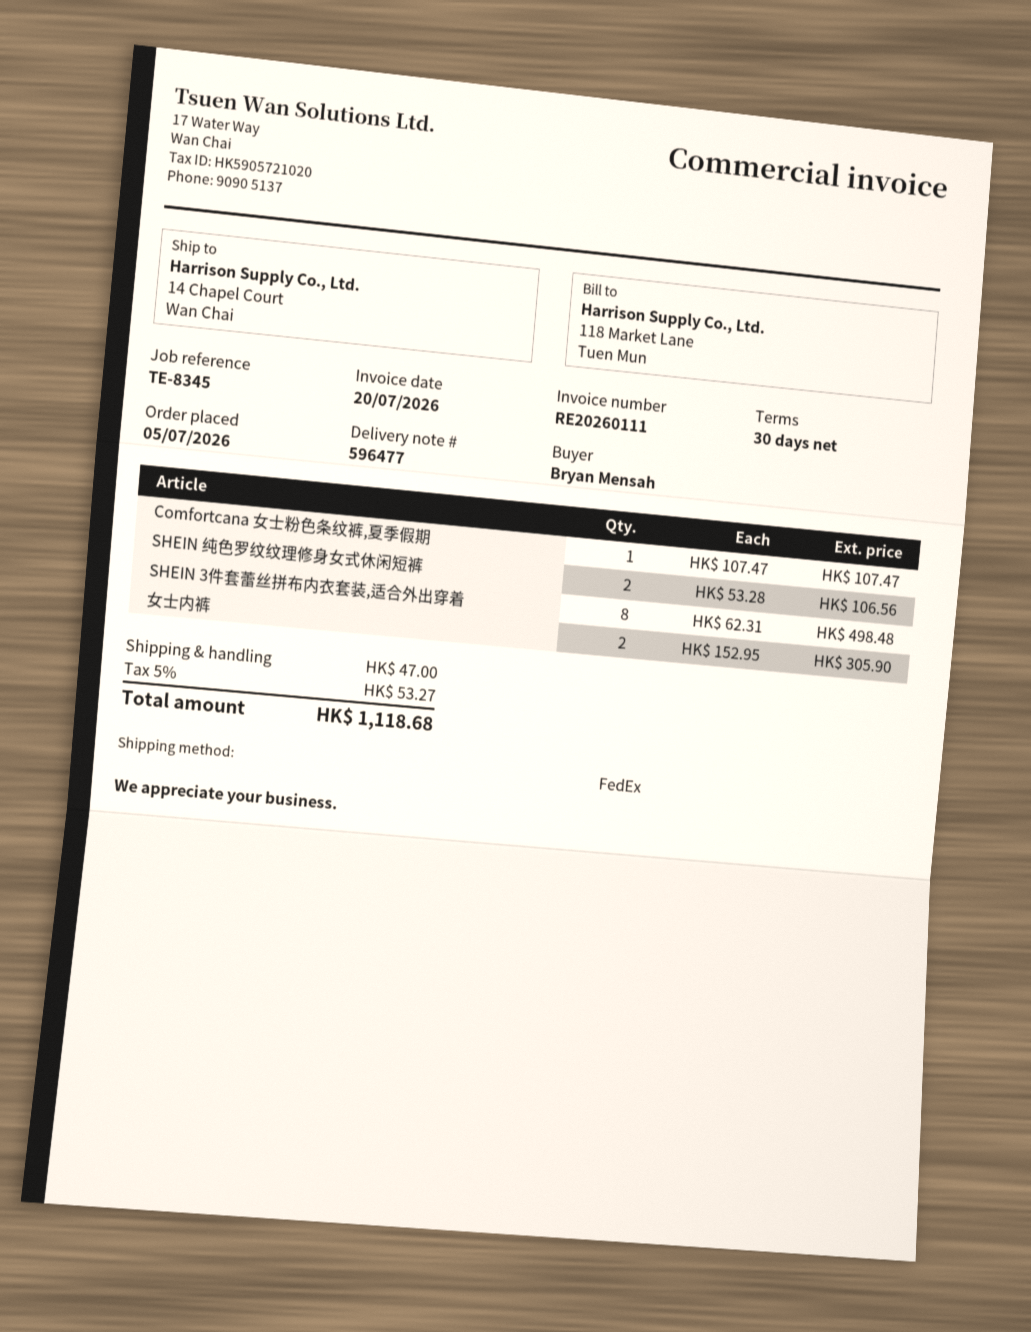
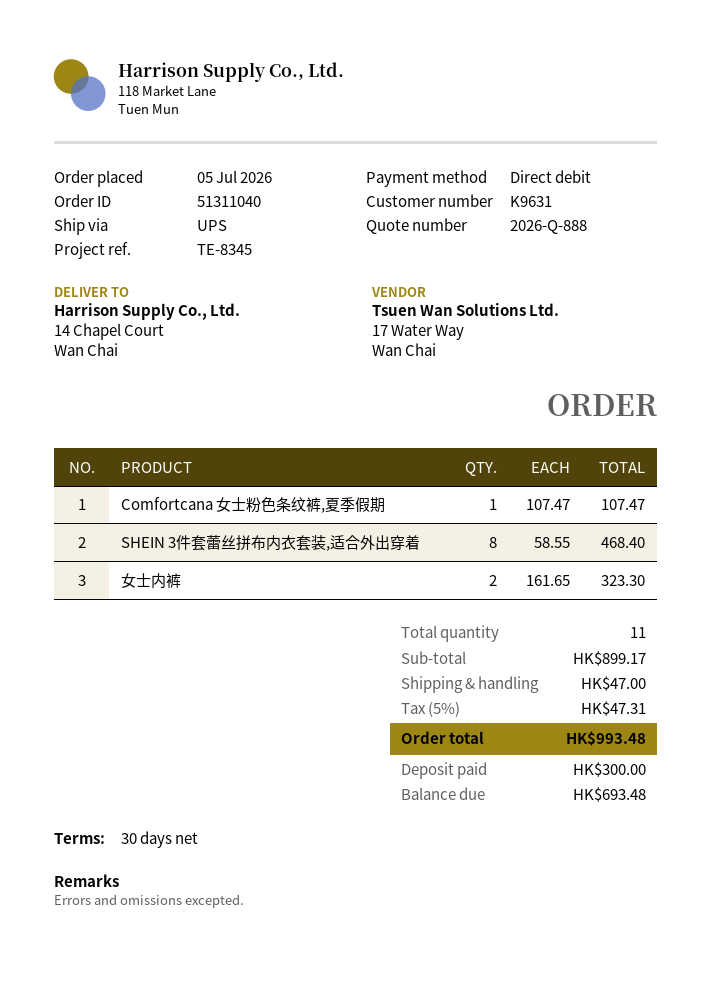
shipping method: FedEx -> UPS
SHEIN 纯色罗纹纹理修身女式休闲短裤: 2 x 53.28 = 106.56 -> none
SHEIN 3件套蕾丝拼布内衣套装,适合外出穿着: 8 x 62.31 = 498.48 -> 8 x 58.55 = 468.40
女士内裤: 2 x 152.95 = 305.90 -> 2 x 161.65 = 323.30
tax: 5% = 53.27 -> 5% = 47.31
total: 1118.68 -> 993.48

